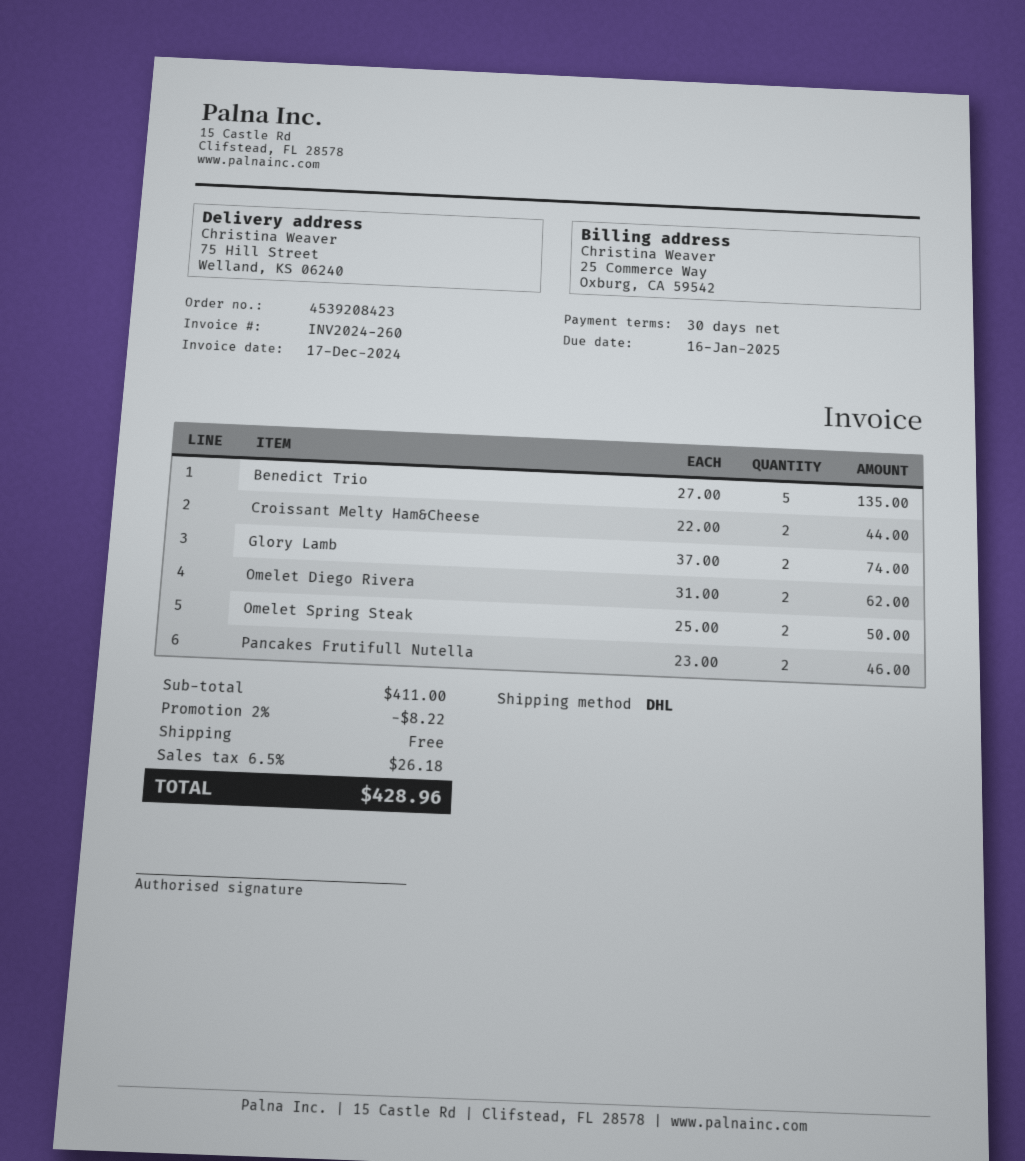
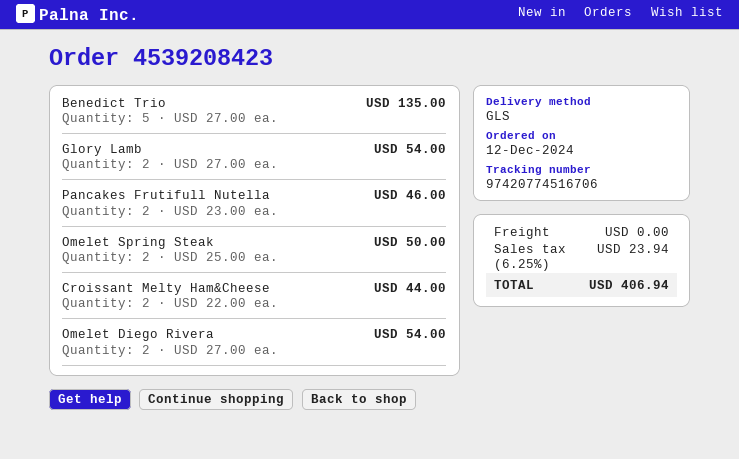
shipping method: DHL -> GLS
Glory Lamb: 2 x 37.00 = 74.00 -> 2 x 27.00 = 54.00
Omelet Diego Rivera: 2 x 31.00 = 62.00 -> 2 x 27.00 = 54.00
discount: 2% = 8.22 -> none
tax: 6.5% = 26.18 -> 6.25% = 23.94
total: 428.96 -> 406.94

